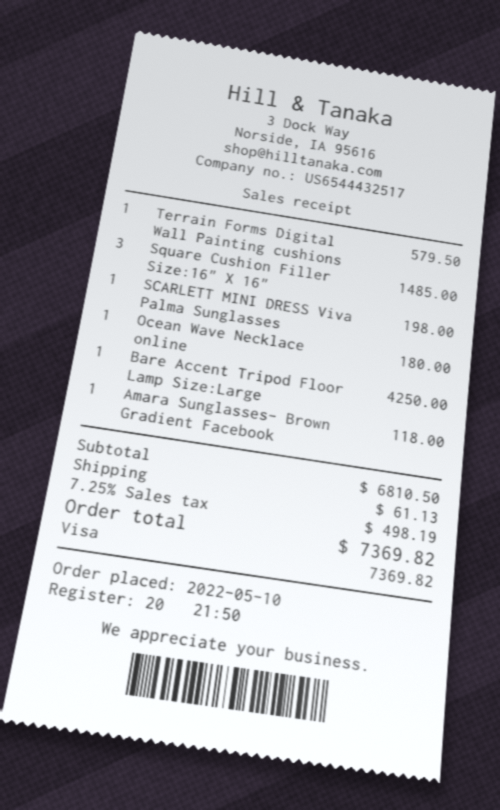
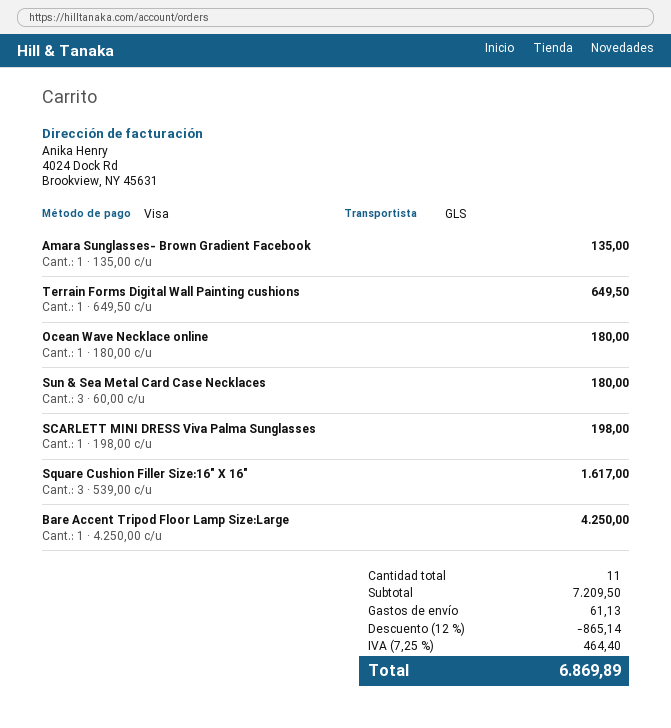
Terrain Forms Digital Wall Painting cushions: 1 for 579.50 -> 1 for 649.50
Square Cushion Filler Size:16" X 16": 3 for 1485.00 -> 3 for 1617.00
Amara Sunglasses- Brown Gradient Facebook: 1 for 118.00 -> 1 for 135.00
Sun & Sea Metal Card Case Necklaces: none -> 3 for 180.00
subtotal: 6810.50 -> 7209.50
discount: none -> 12% = 865.14
tax: 7.25% = 498.19 -> 7.25% = 464.40
total: 7369.82 -> 6869.89

